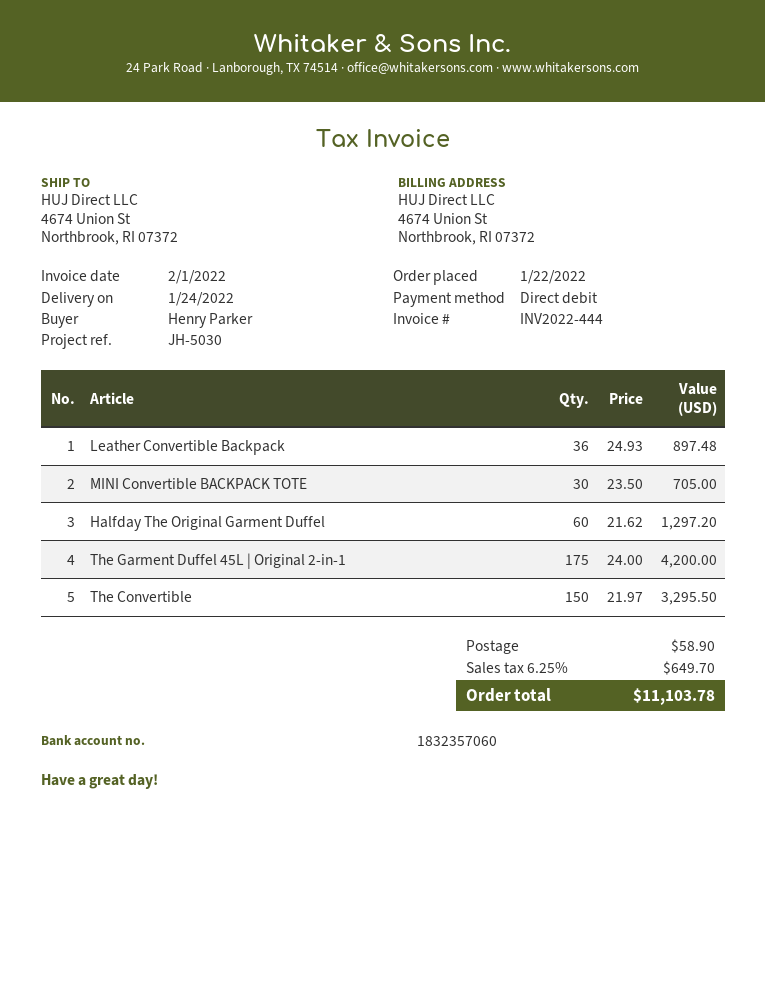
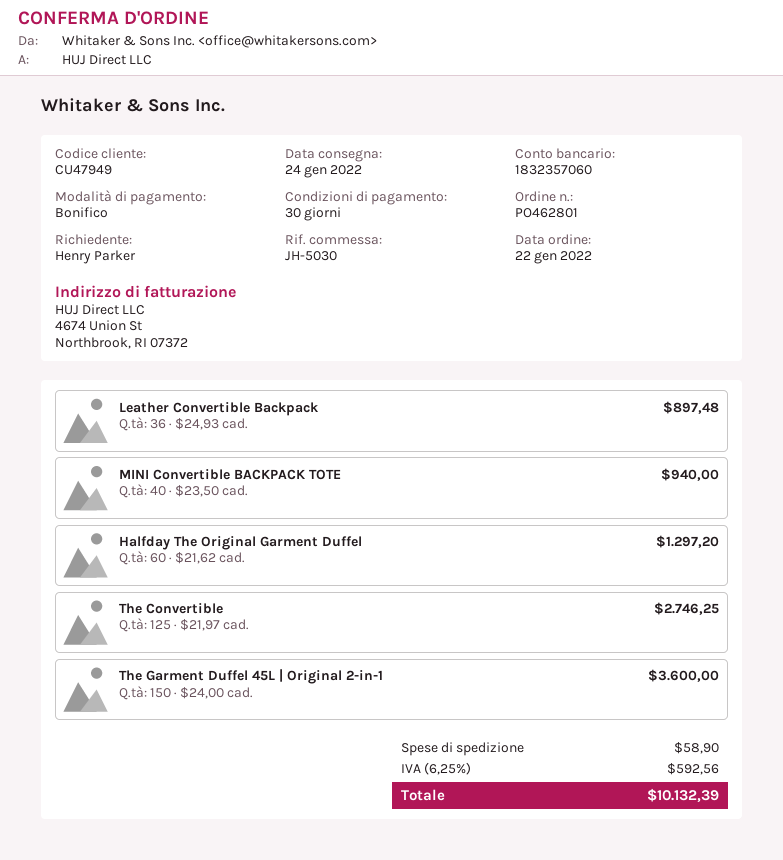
payment method: direct debit -> bank transfer
MINI Convertible BACKPACK TOTE: 30 x 23.50 = 705.00 -> 40 x 23.50 = 940.00
The Garment Duffel 45L | Original 2-in-1: 175 x 24.00 = 4200.00 -> 150 x 24.00 = 3600.00
The Convertible: 150 x 21.97 = 3295.50 -> 125 x 21.97 = 2746.25
tax: 6.25% = 649.70 -> 6.25% = 592.56
total: 11103.78 -> 10132.39

